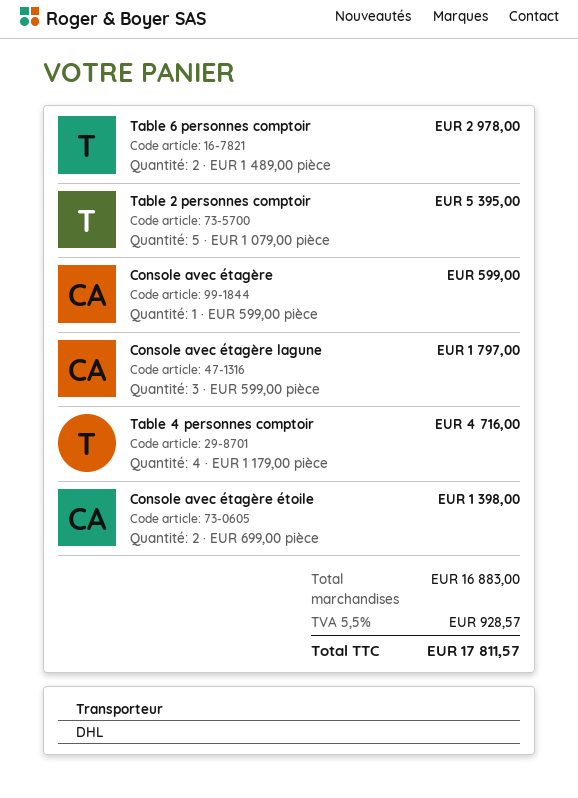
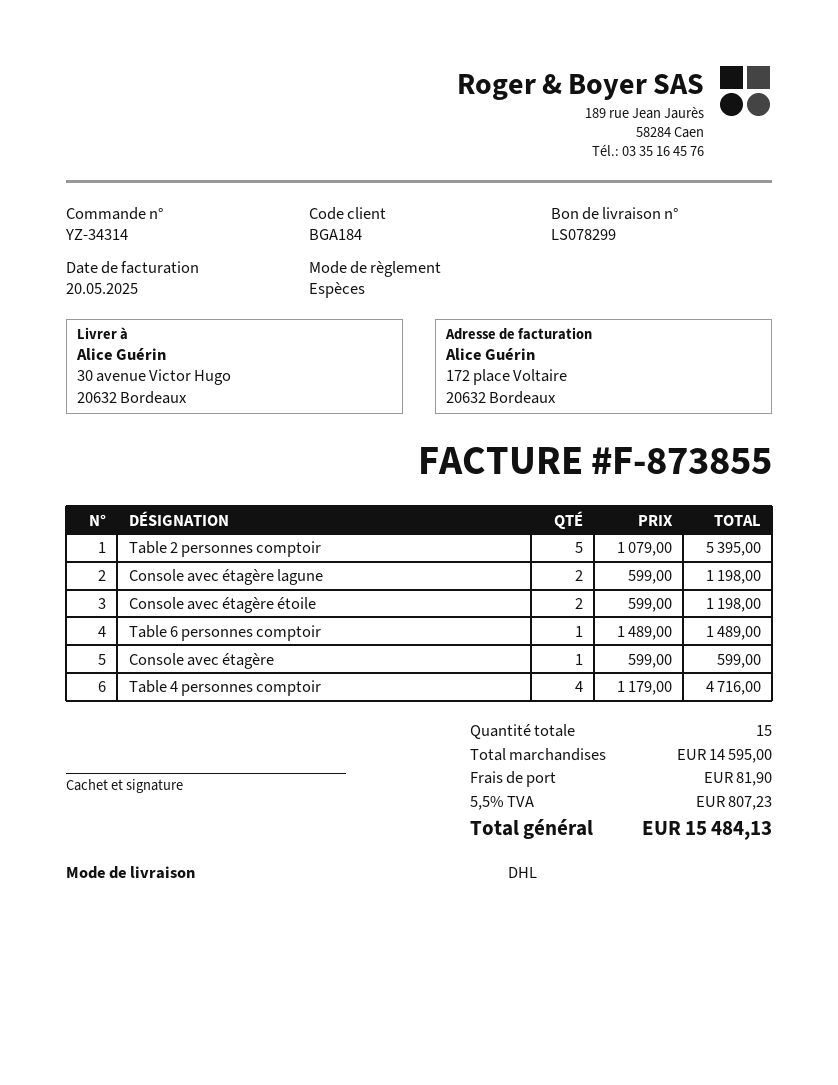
Table 6 personnes comptoir: 2 x 1489.00 = 2978.00 -> 1 x 1489.00 = 1489.00
Console avec étagère lagune: 3 x 599.00 = 1797.00 -> 2 x 599.00 = 1198.00
Console avec étagère étoile: 2 x 699.00 = 1398.00 -> 2 x 599.00 = 1198.00
subtotal: 16883.00 -> 14595.00
shipping: none -> 81.90
tax: 5.5% = 928.57 -> 5.5% = 807.23
total: 17811.57 -> 15484.13

